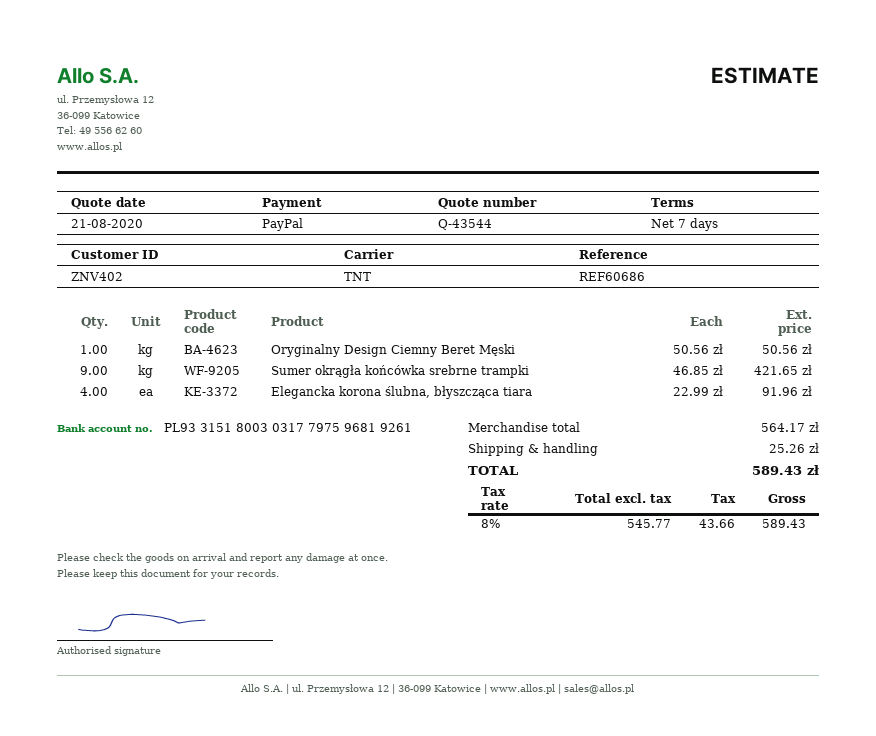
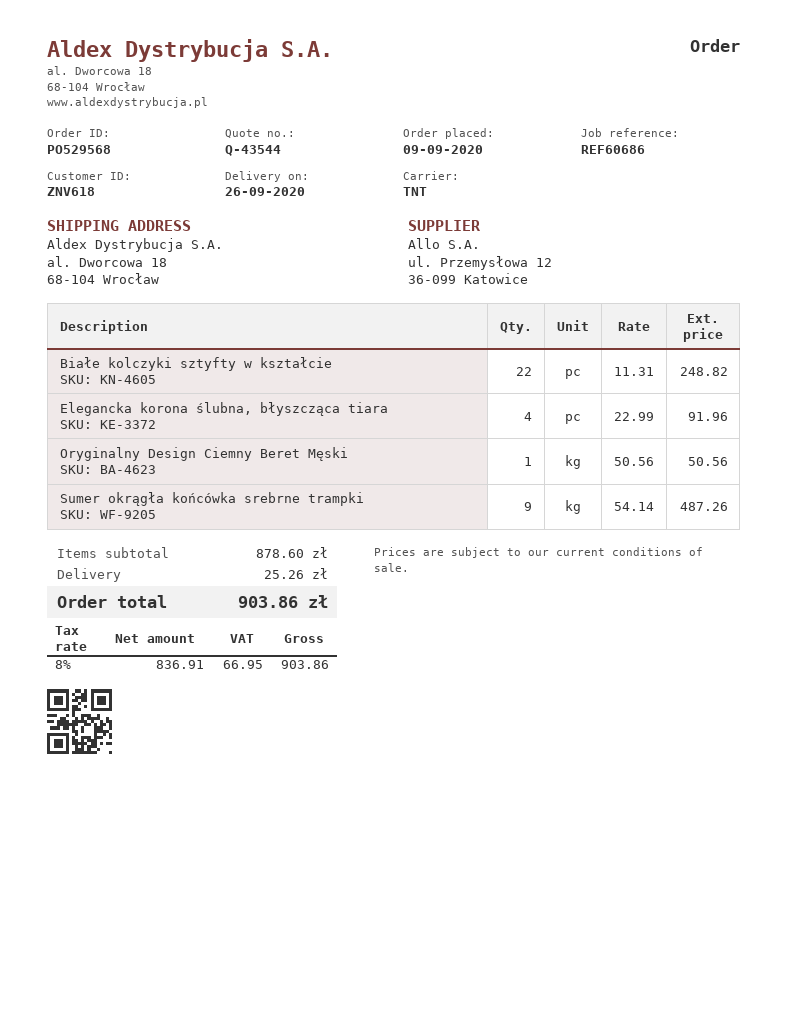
customer number: ZNV402 -> ZNV618
Sumer okrągła końcówka srebrne trampki: 9 x 46.85 = 421.65 -> 9 x 54.14 = 487.26
Białe kolczyki sztyfty w kształcie: none -> 22 x 11.31 = 248.82
subtotal: 564.17 -> 878.60
net: 545.77 -> 836.91
tax: 8% = 43.66 -> 8% = 66.95
total: 589.43 -> 903.86

